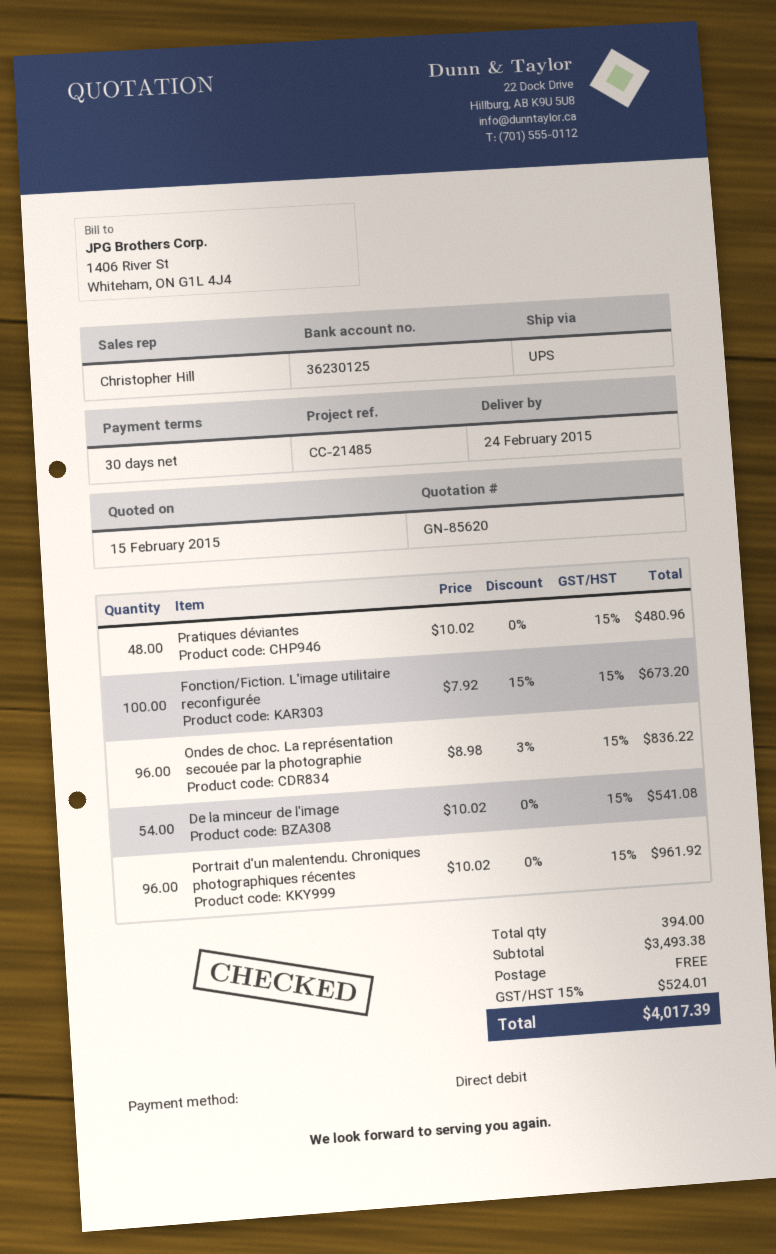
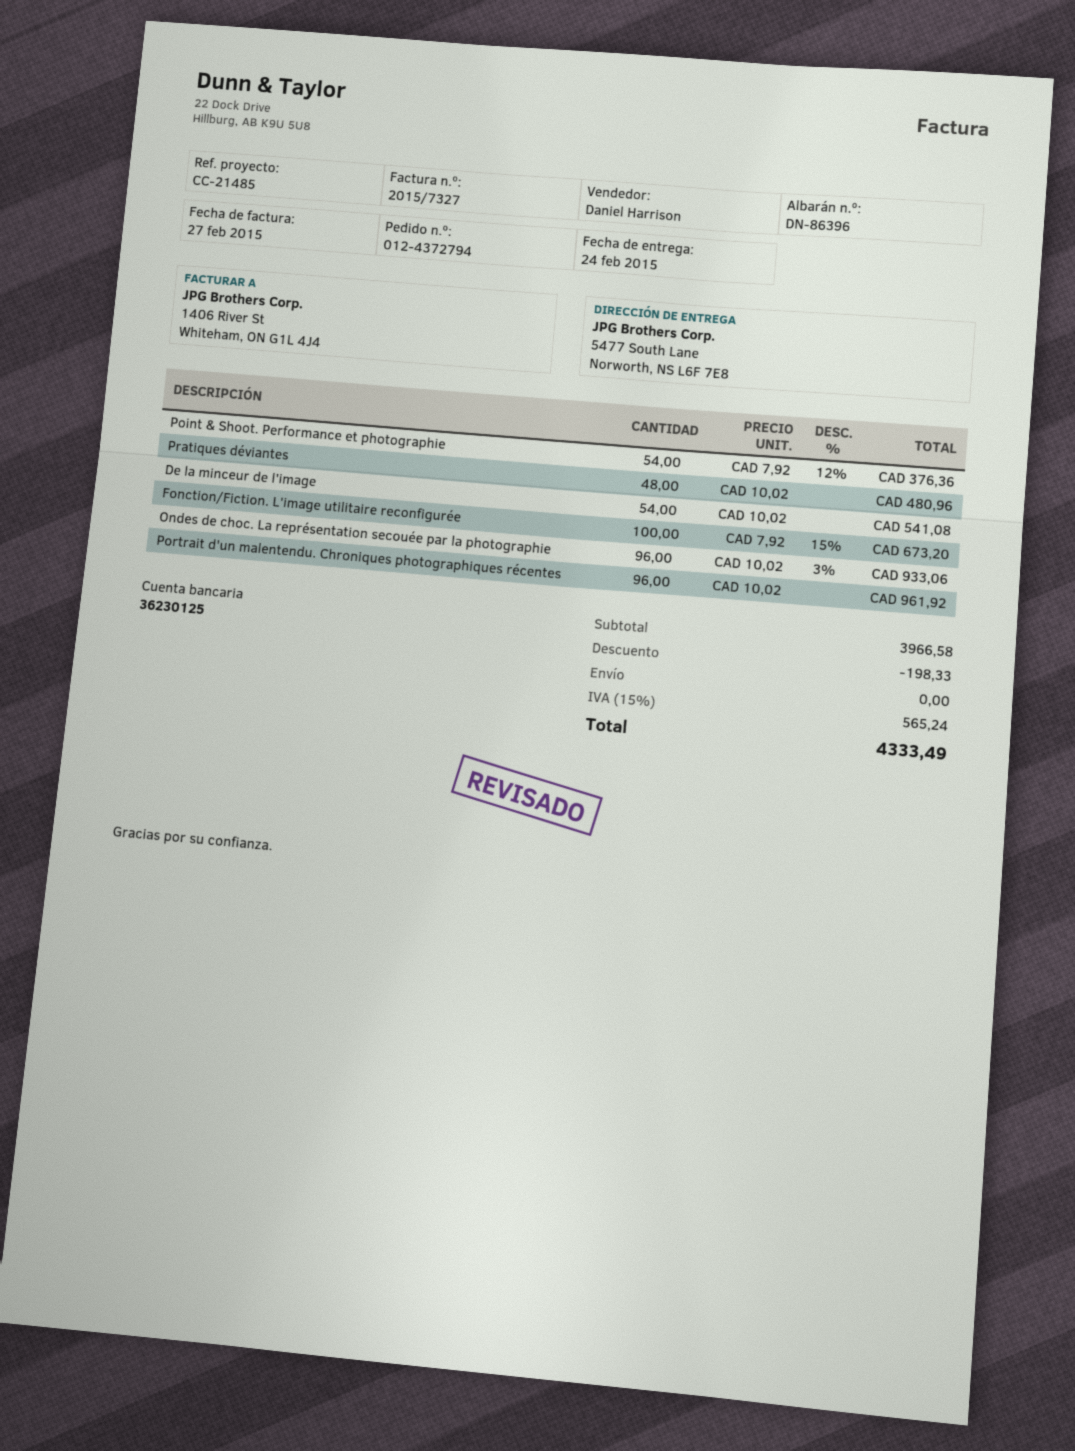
sales rep: Christopher Hill -> Daniel Harrison
Ondes de choc. La représentation secouée par la photographie: 96 x 8.98 - 3% = 836.22 -> 96 x 10.02 - 3% = 933.06
Point & Shoot. Performance et photographie: none -> 54 x 7.92 - 12% = 376.36
subtotal: 3493.38 -> 3966.58
discount: none -> 198.33
tax: 15% = 524.01 -> 15% = 565.24
total: 4017.39 -> 4333.49

